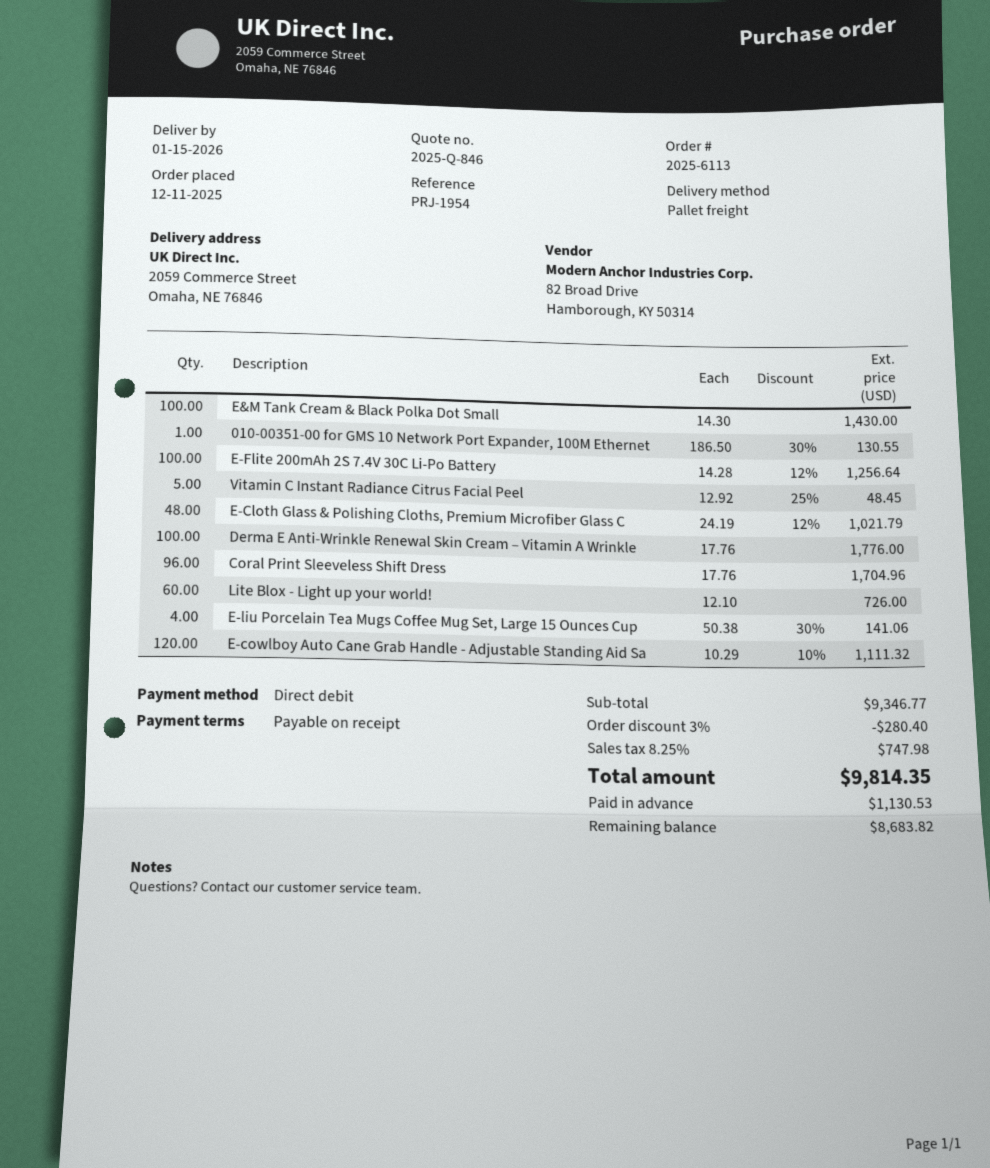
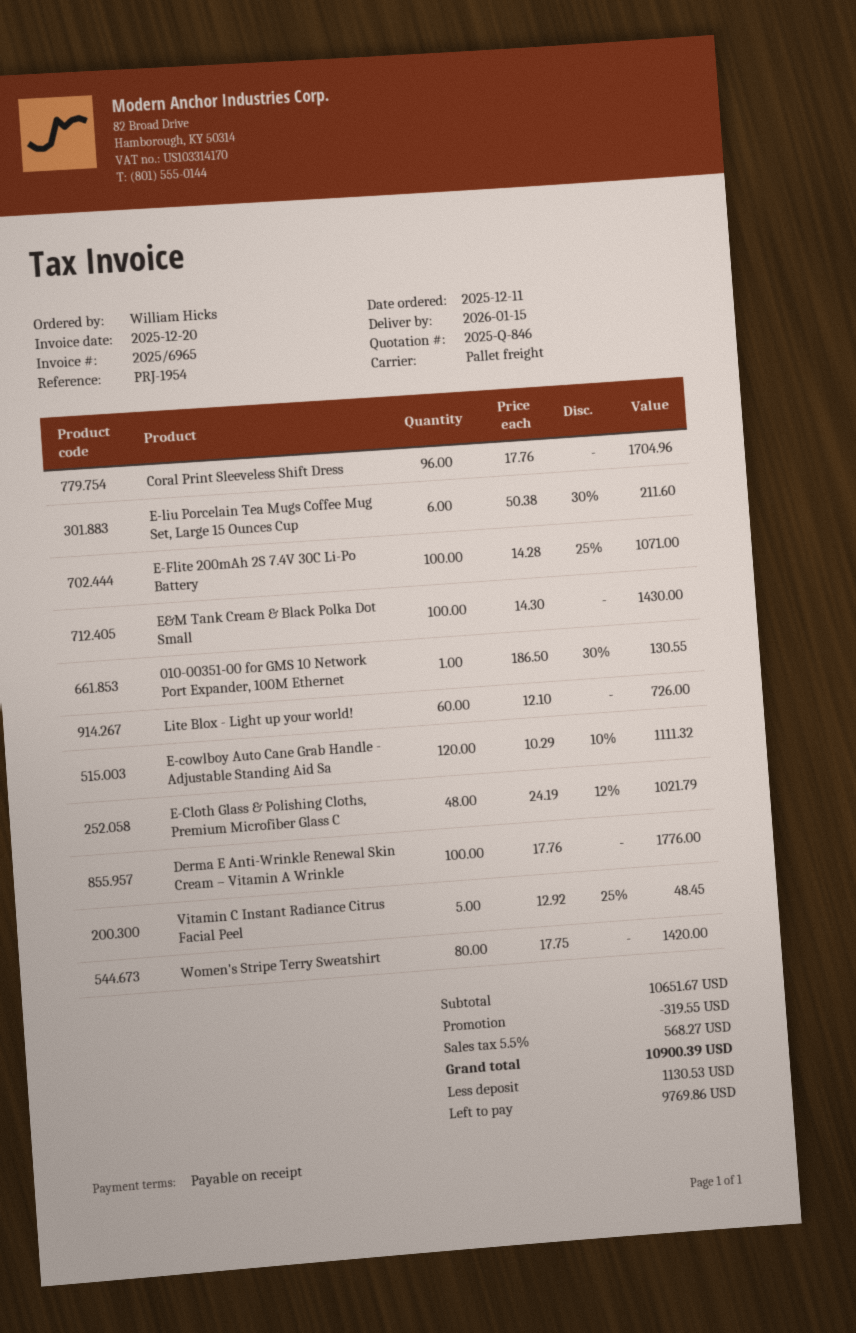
E-Flite 200mAh 2S 7.4V 30C Li-Po Battery: 100 x 14.28 - 12% = 1256.64 -> 100 x 14.28 - 25% = 1071.00
E-liu Porcelain Tea Mugs Coffee Mug Set, Large 15 Ounces Cup: 4 x 50.38 - 30% = 141.06 -> 6 x 50.38 - 30% = 211.60
Women's Stripe Terry Sweatshirt: none -> 80 x 17.75 = 1420.00
subtotal: 9346.77 -> 10651.67
discount: 280.40 -> 319.55
tax: 8.25% = 747.98 -> 5.5% = 568.27
total: 9814.35 -> 10900.39
balance: 8683.82 -> 9769.86

